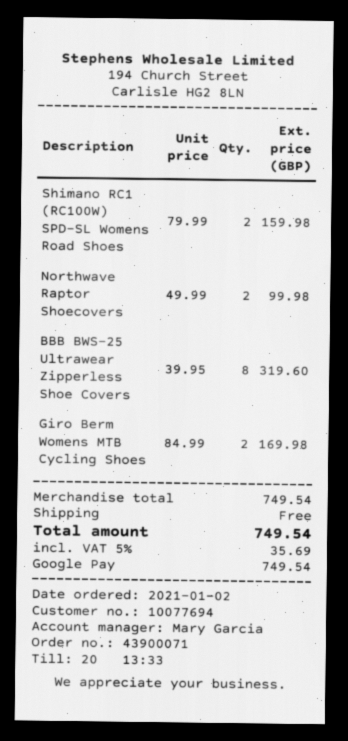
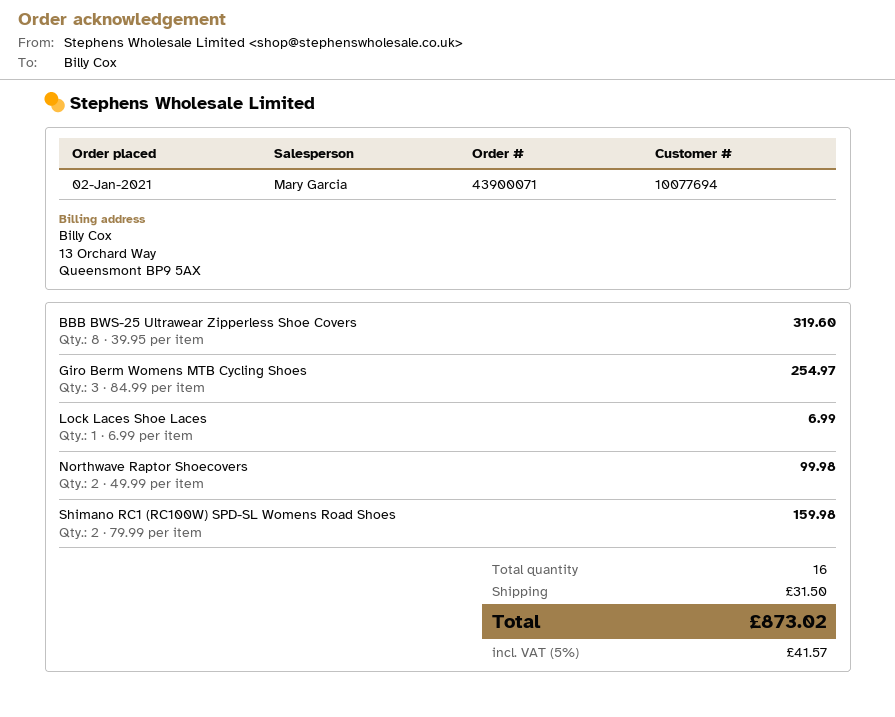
Giro Berm Womens MTB Cycling Shoes: 2 x 84.99 = 169.98 -> 3 x 84.99 = 254.97
Lock Laces Shoe Laces: none -> 1 x 6.99 = 6.99
shipping: 0.00 -> 31.50
tax: 5% = 35.69 -> 5% = 41.57
total: 749.54 -> 873.02

